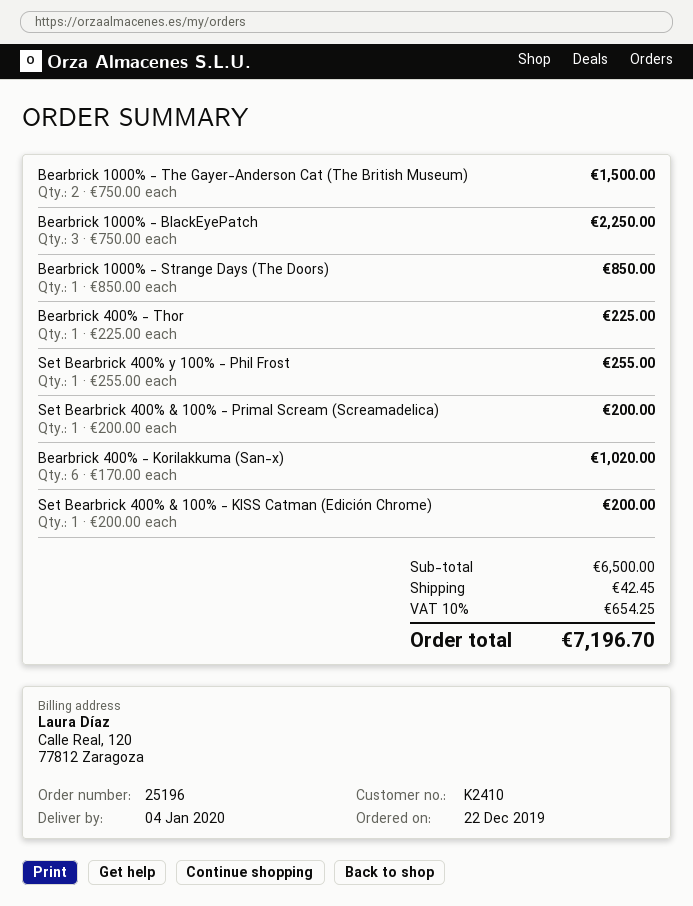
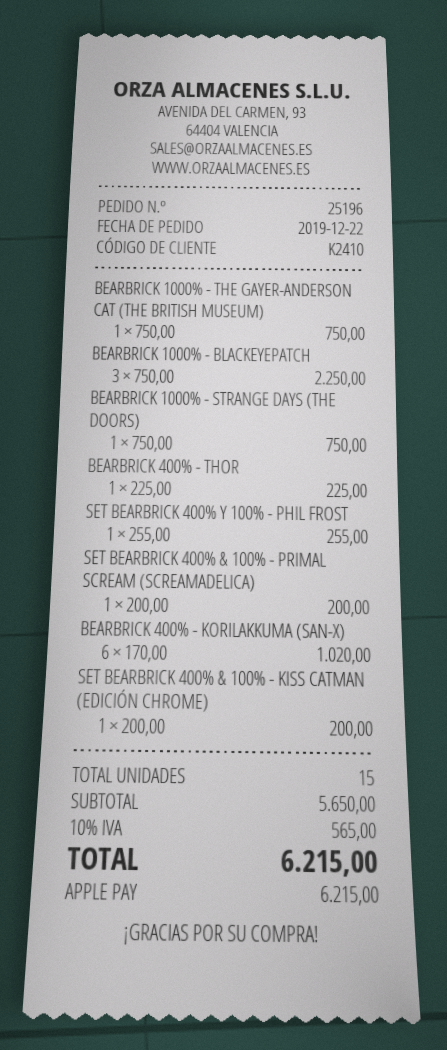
Bearbrick 1000% - The Gayer-Anderson Cat (The British Museum): 2 x 750.00 = 1500.00 -> 1 x 750.00 = 750.00
Bearbrick 1000% - Strange Days (The Doors): 1 x 850.00 = 850.00 -> 1 x 750.00 = 750.00
subtotal: 6500.00 -> 5650.00
shipping: 42.45 -> none
tax: 10% = 654.25 -> 10% = 565.00
total: 7196.70 -> 6215.00

